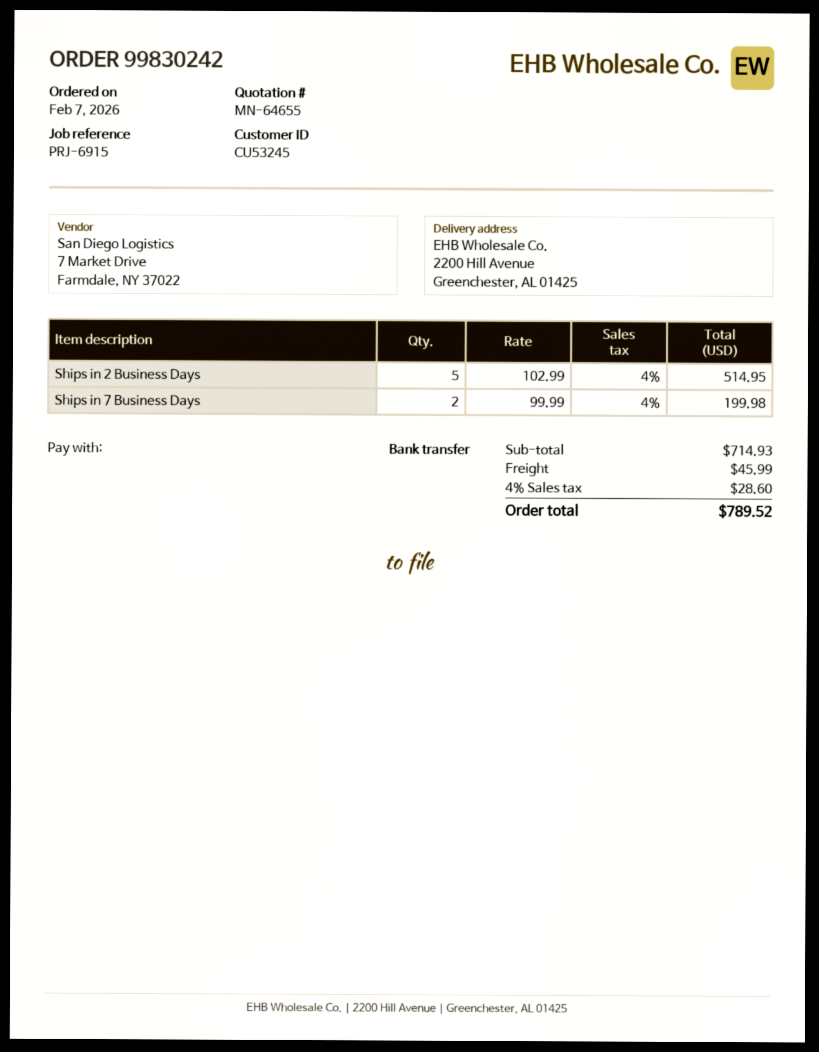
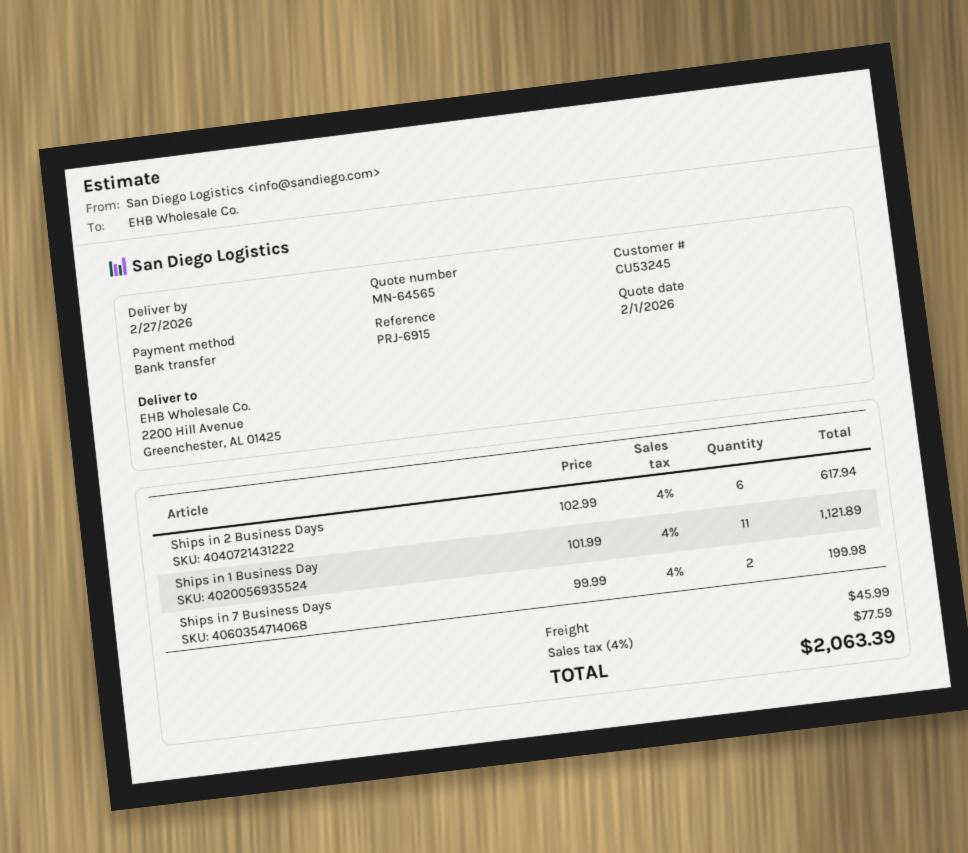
quote number: MN-64655 -> MN-64565
Ships in 2 Business Days: 5 x 102.99 = 514.95 -> 6 x 102.99 = 617.94
Ships in 1 Business Day: none -> 11 x 101.99 = 1121.89
tax: 4% = 28.60 -> 4% = 77.59
total: 789.52 -> 2063.39

